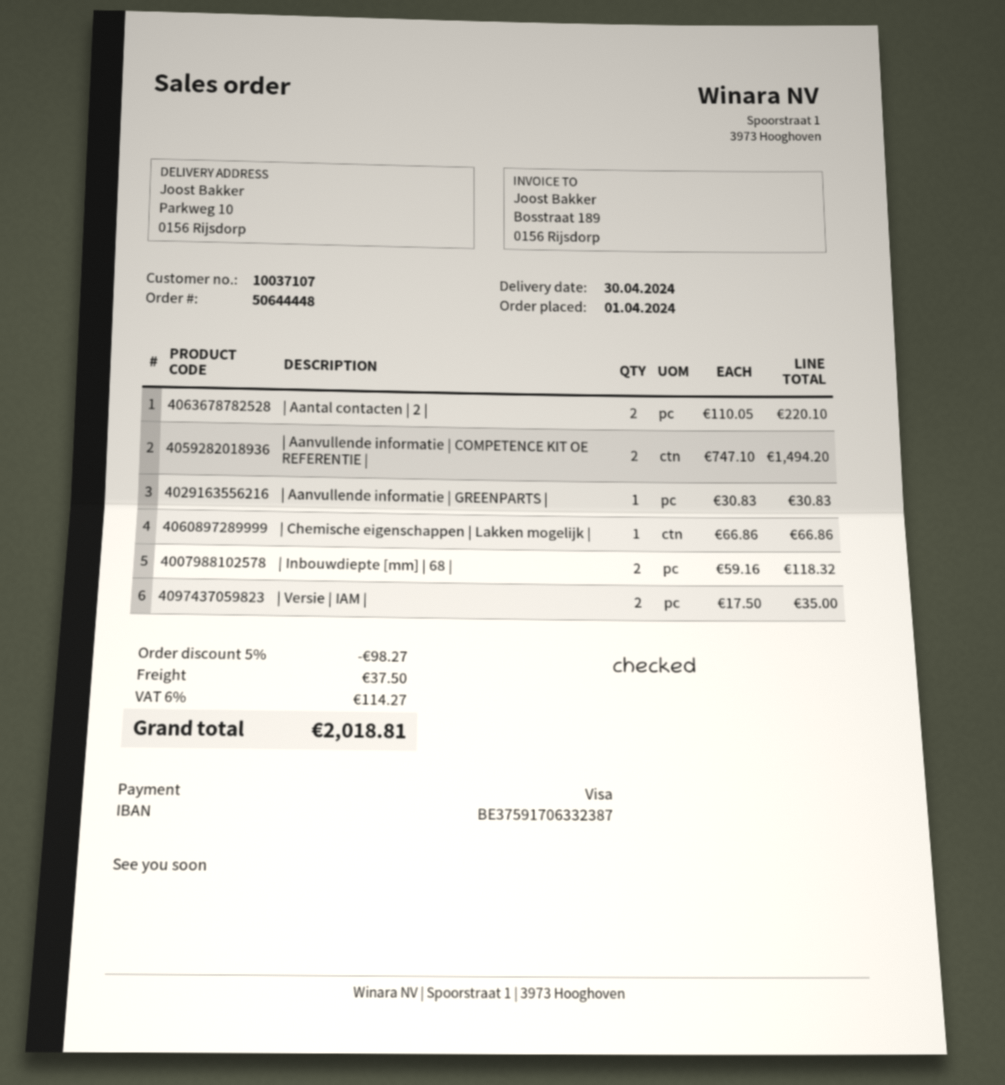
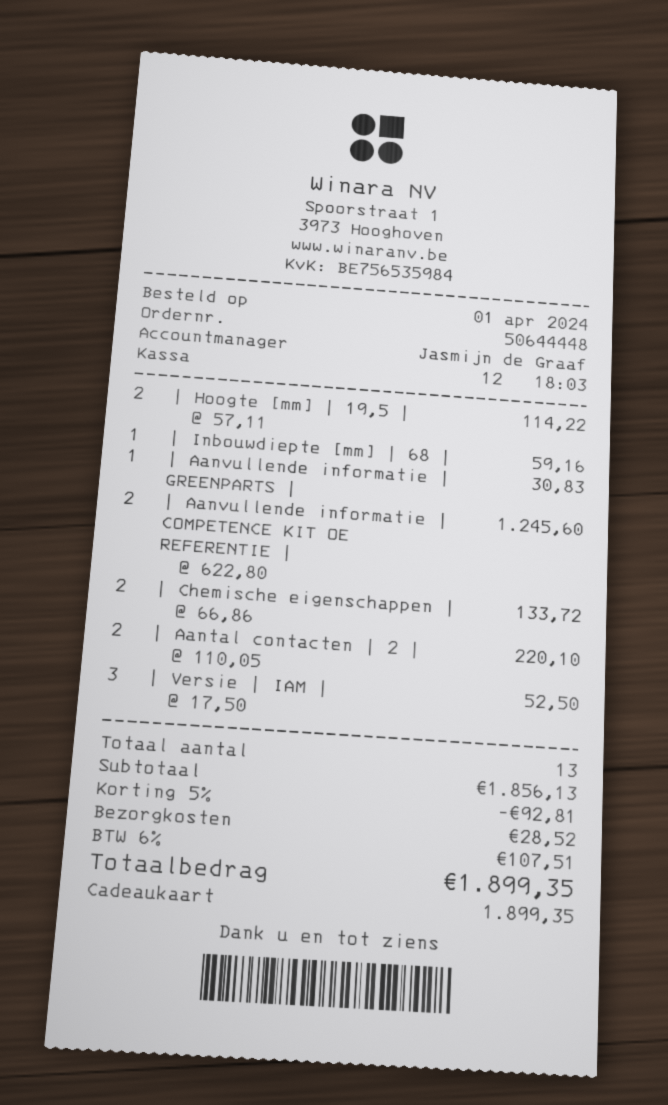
payment method: Visa -> gift card
| Aanvullende informatie | COMPETENCE KIT OE REFERENTIE |: 2 x 747.10 = 1494.20 -> 2 x 622.80 = 1245.60
| Chemische eigenschappen | Lakken mogelijk |: 1 x 66.86 = 66.86 -> 2 x 66.86 = 133.72
| Inbouwdiepte [mm] | 68 |: 2 x 59.16 = 118.32 -> 1 x 59.16 = 59.16
| Versie | IAM |: 2 x 17.50 = 35.00 -> 3 x 17.50 = 52.50
| Hoogte [mm] | 19,5 |: none -> 2 x 57.11 = 114.22
discount: 5% = 98.27 -> 5% = 92.81
shipping: 37.50 -> 28.52
tax: 6% = 114.27 -> 6% = 107.51
total: 2018.81 -> 1899.35

